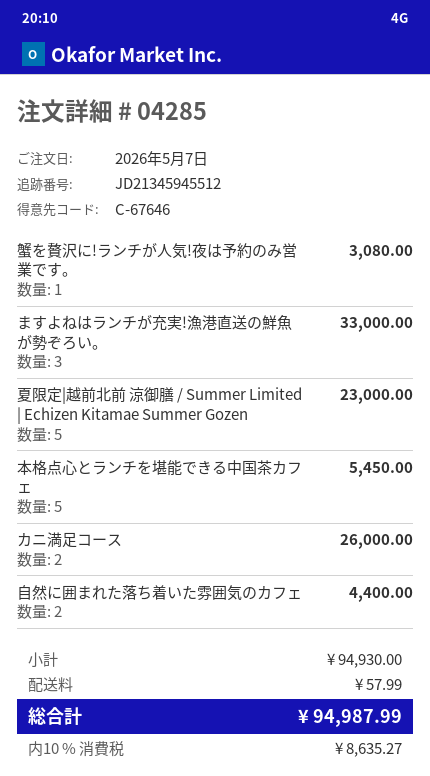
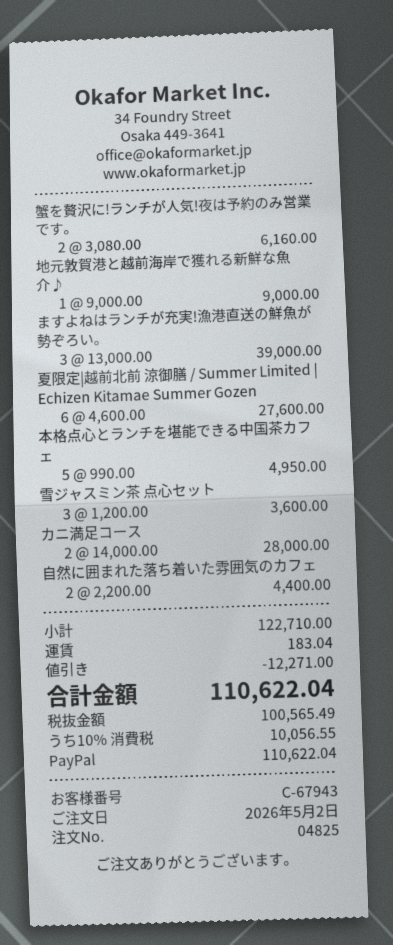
order number: 04285 -> 04825
order date: 2026-05-07 -> 2026-05-02
customer number: C-67646 -> C-67943
蟹を贅沢に!ランチが人気!夜は予約のみ営業です。: 1 for 3080.00 -> 2 for 6160.00
ますよねはランチが充実!漁港直送の鮮魚が勢ぞろい。: 3 for 33000.00 -> 3 for 39000.00
夏限定|越前北前 涼御膳 / Summer Limited | Echizen Kitamae Summer Gozen: 5 for 23000.00 -> 6 for 27600.00
本格点心とランチを堪能できる中国茶カフェ: 5 for 5450.00 -> 5 for 4950.00
カニ満足コース: 2 for 26000.00 -> 2 for 28000.00
地元敦賀港と越前海岸で獲れる新鮮な魚介♪: none -> 1 for 9000.00
雪ジャスミン茶 点心セット: none -> 3 for 3600.00
subtotal: 94930.00 -> 122710.00
discount: none -> 12271.00
shipping: 57.99 -> 183.04
tax: 10% = 8635.27 -> 10% = 10056.55
total: 94987.99 -> 110622.04

